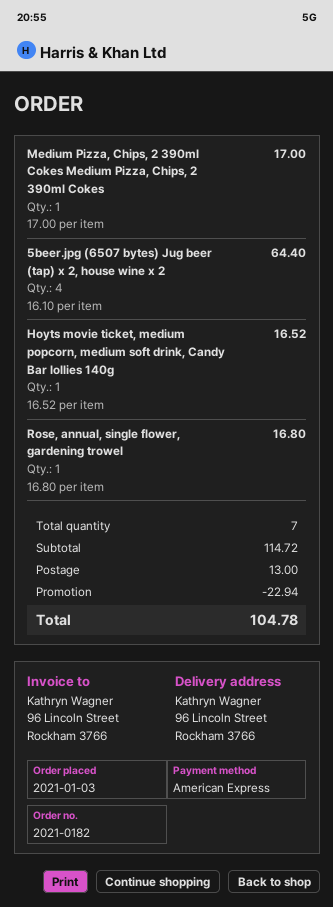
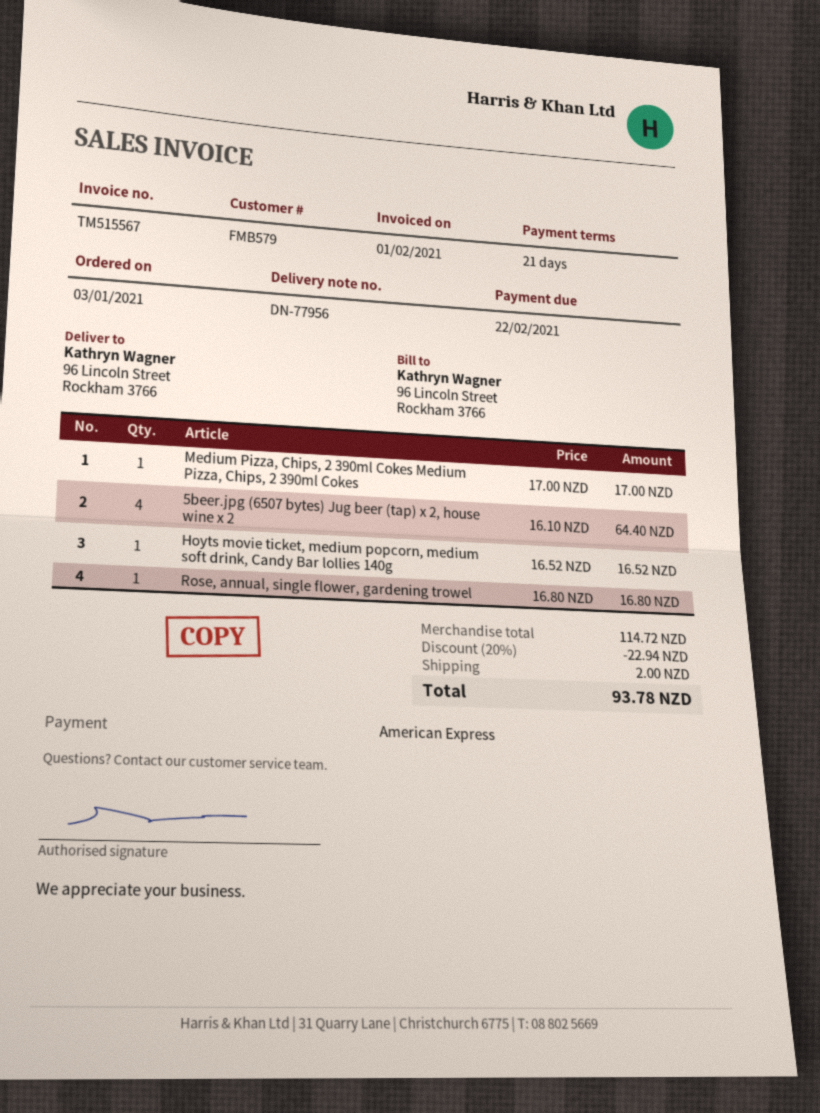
shipping: 13.00 -> 2.00
total: 104.78 -> 93.78

